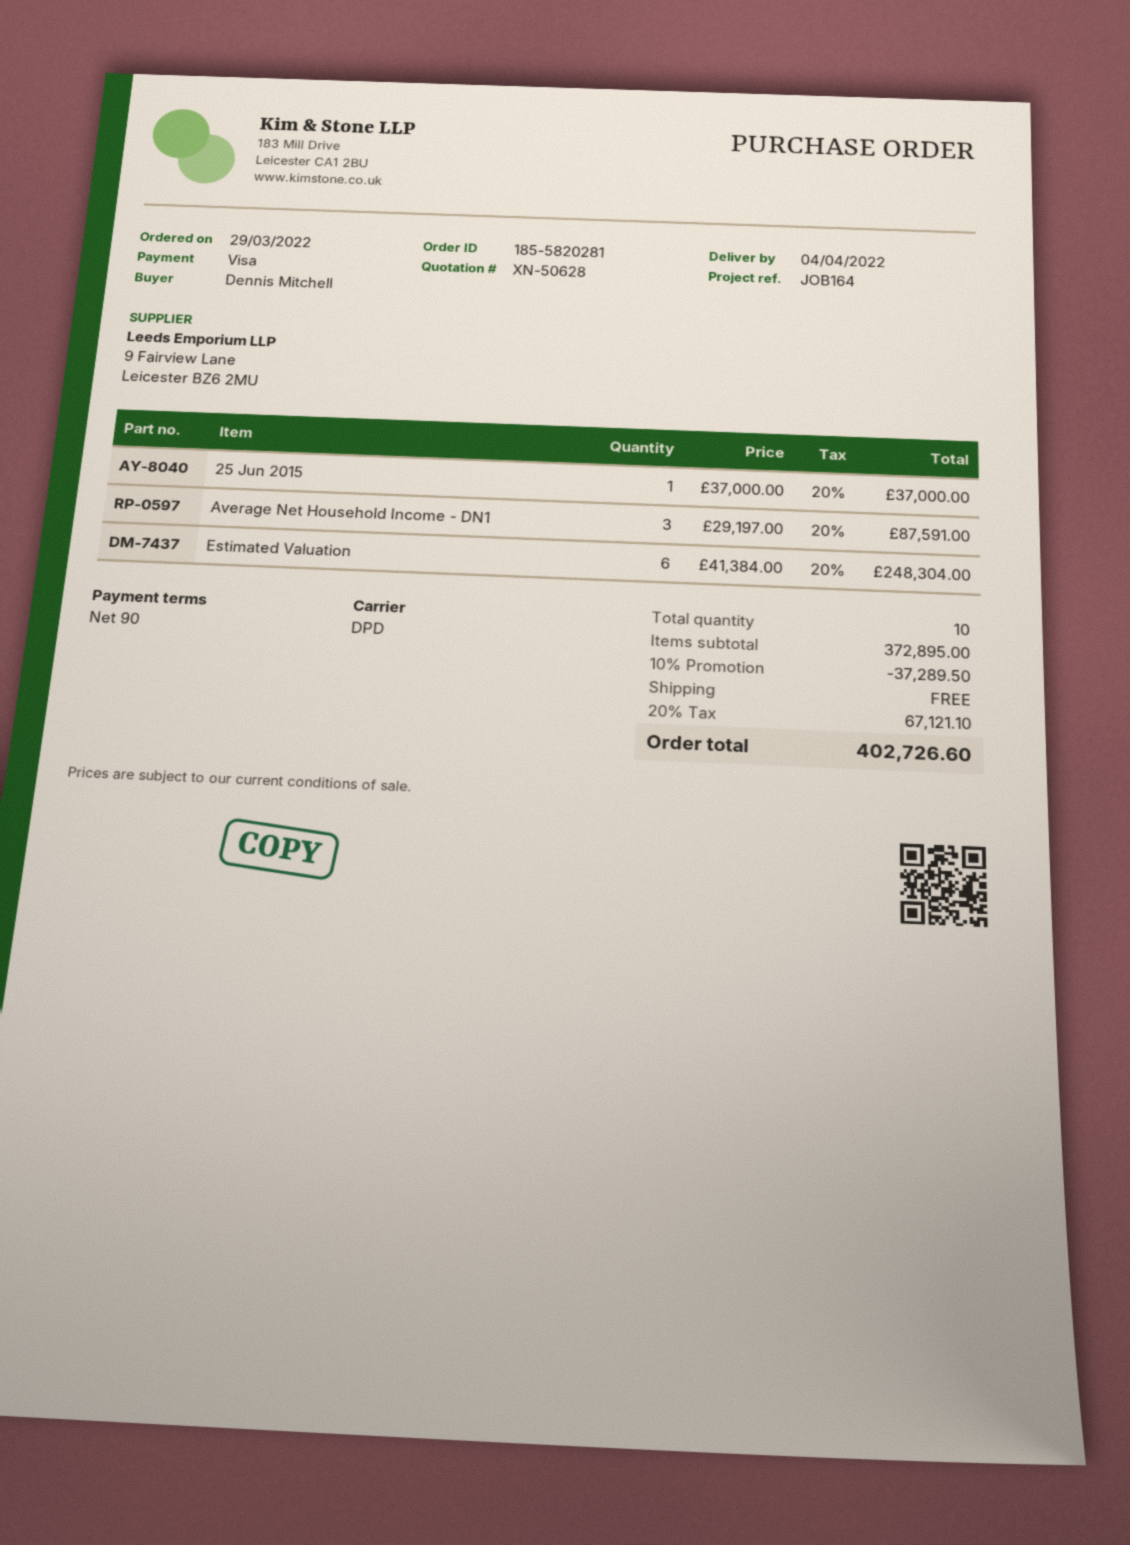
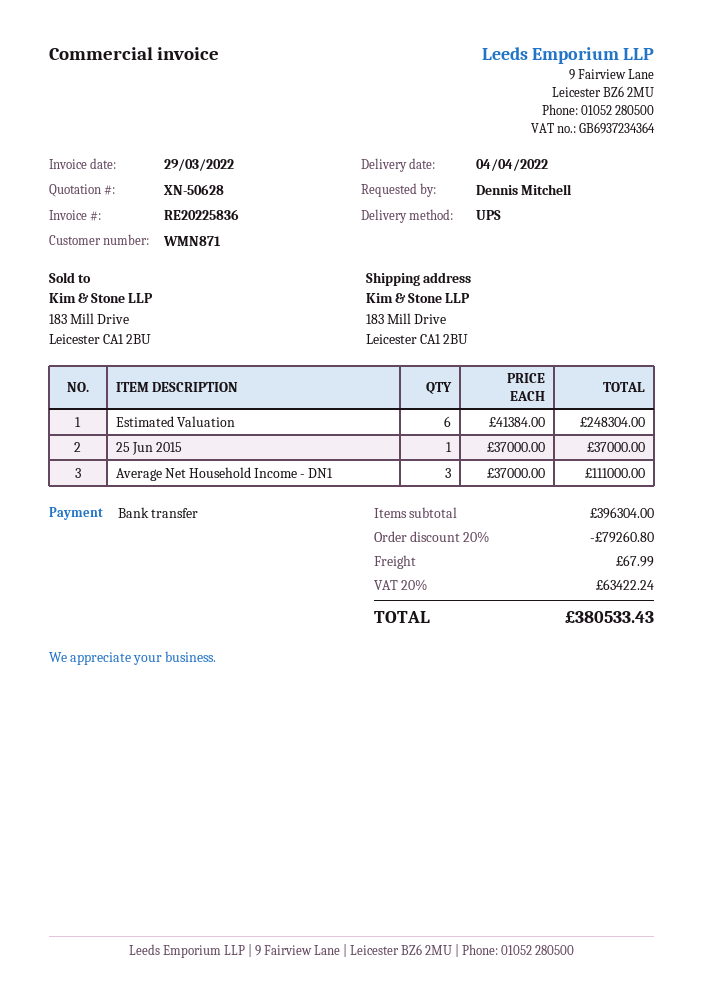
payment method: Visa -> bank transfer
shipping method: DPD -> UPS
Average Net Household Income - DN1: 3 x 29197.00 = 87591.00 -> 3 x 37000.00 = 111000.00
subtotal: 372895.00 -> 396304.00
discount: 10% = 37289.50 -> 20% = 79260.80
shipping: 0.00 -> 67.99
tax: 20% = 67121.10 -> 20% = 63422.24
total: 402726.60 -> 380533.43

